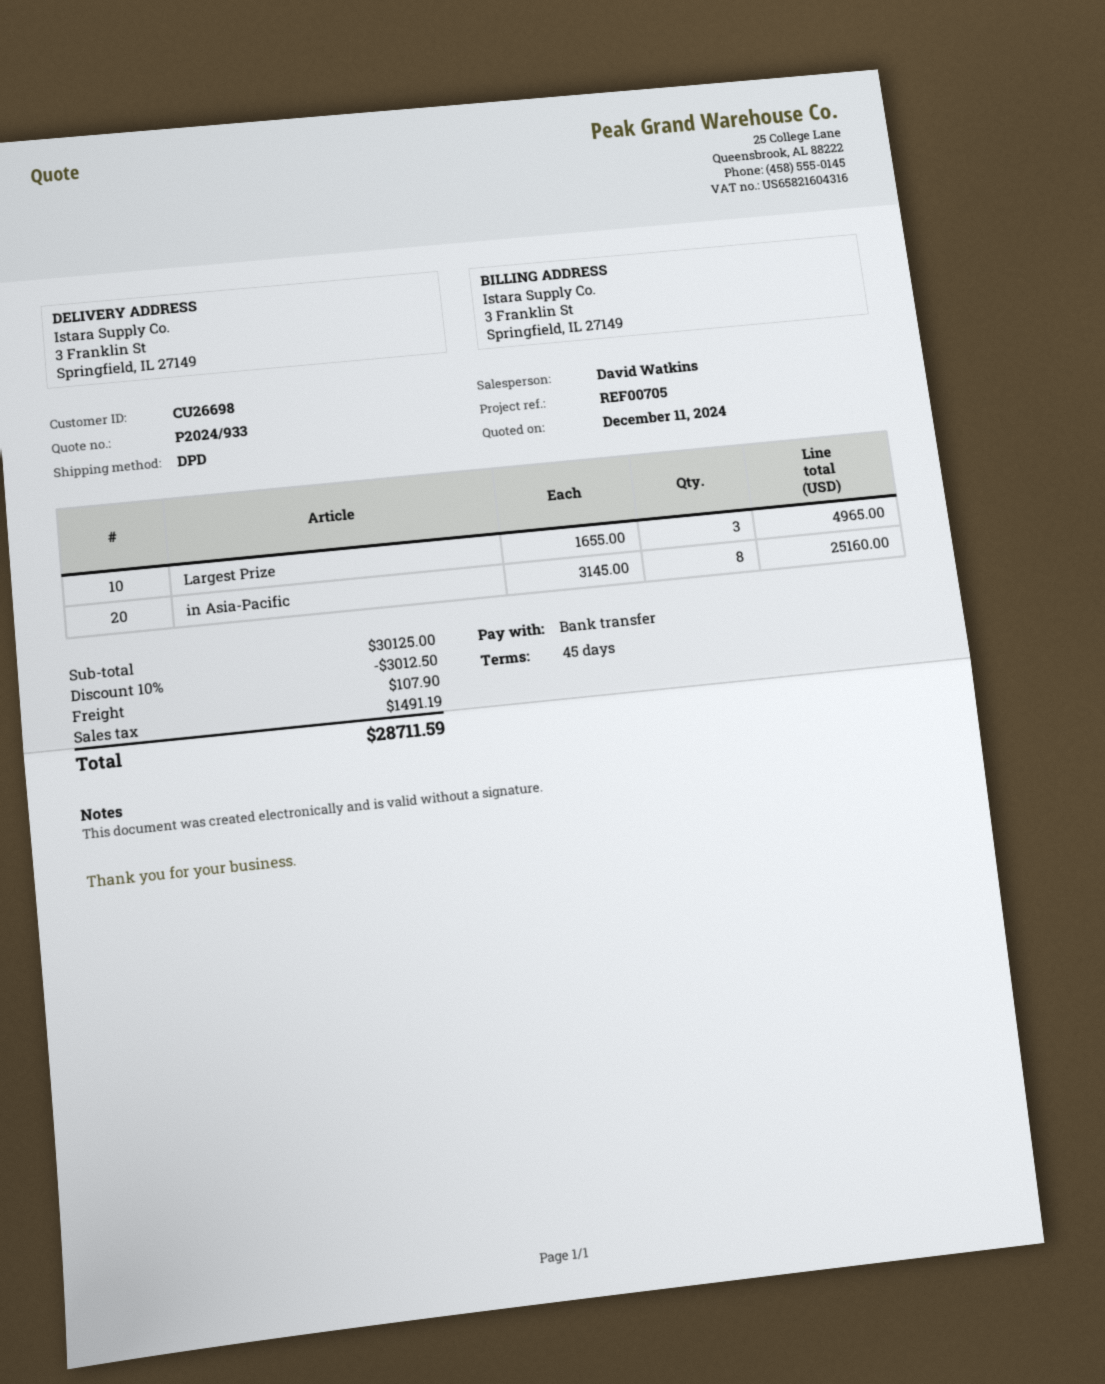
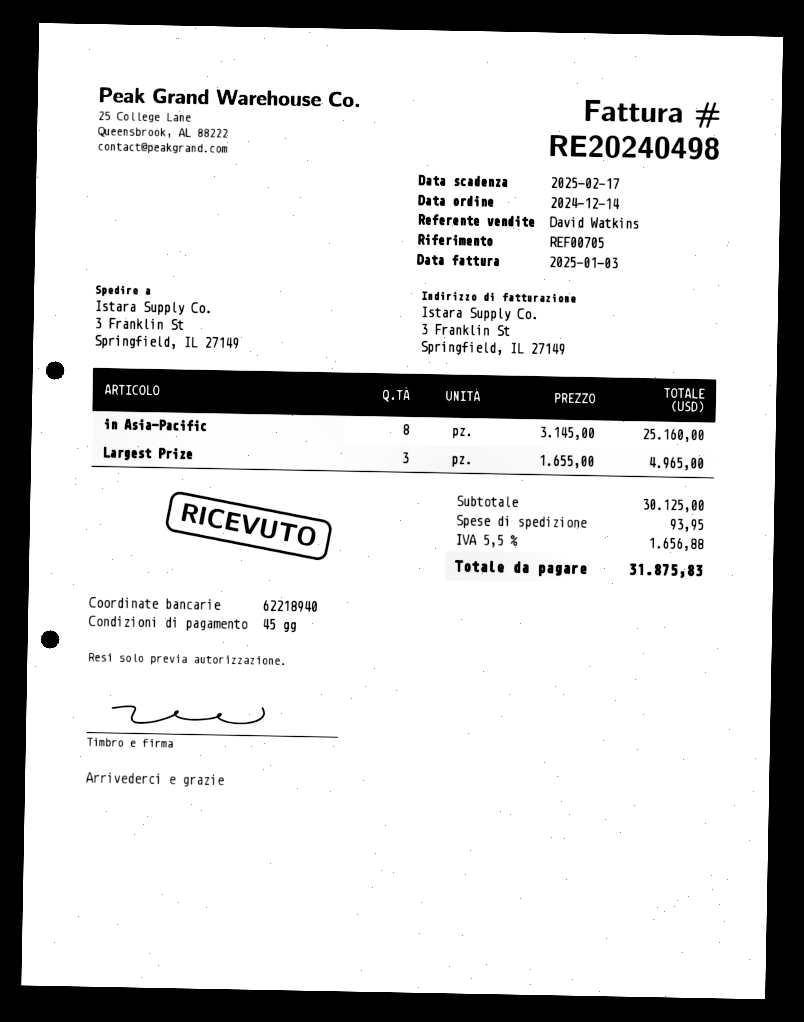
discount: 10% = 3012.50 -> none
shipping: 107.90 -> 93.95
tax: 1491.19 -> 1656.88
total: 28711.59 -> 31875.83

